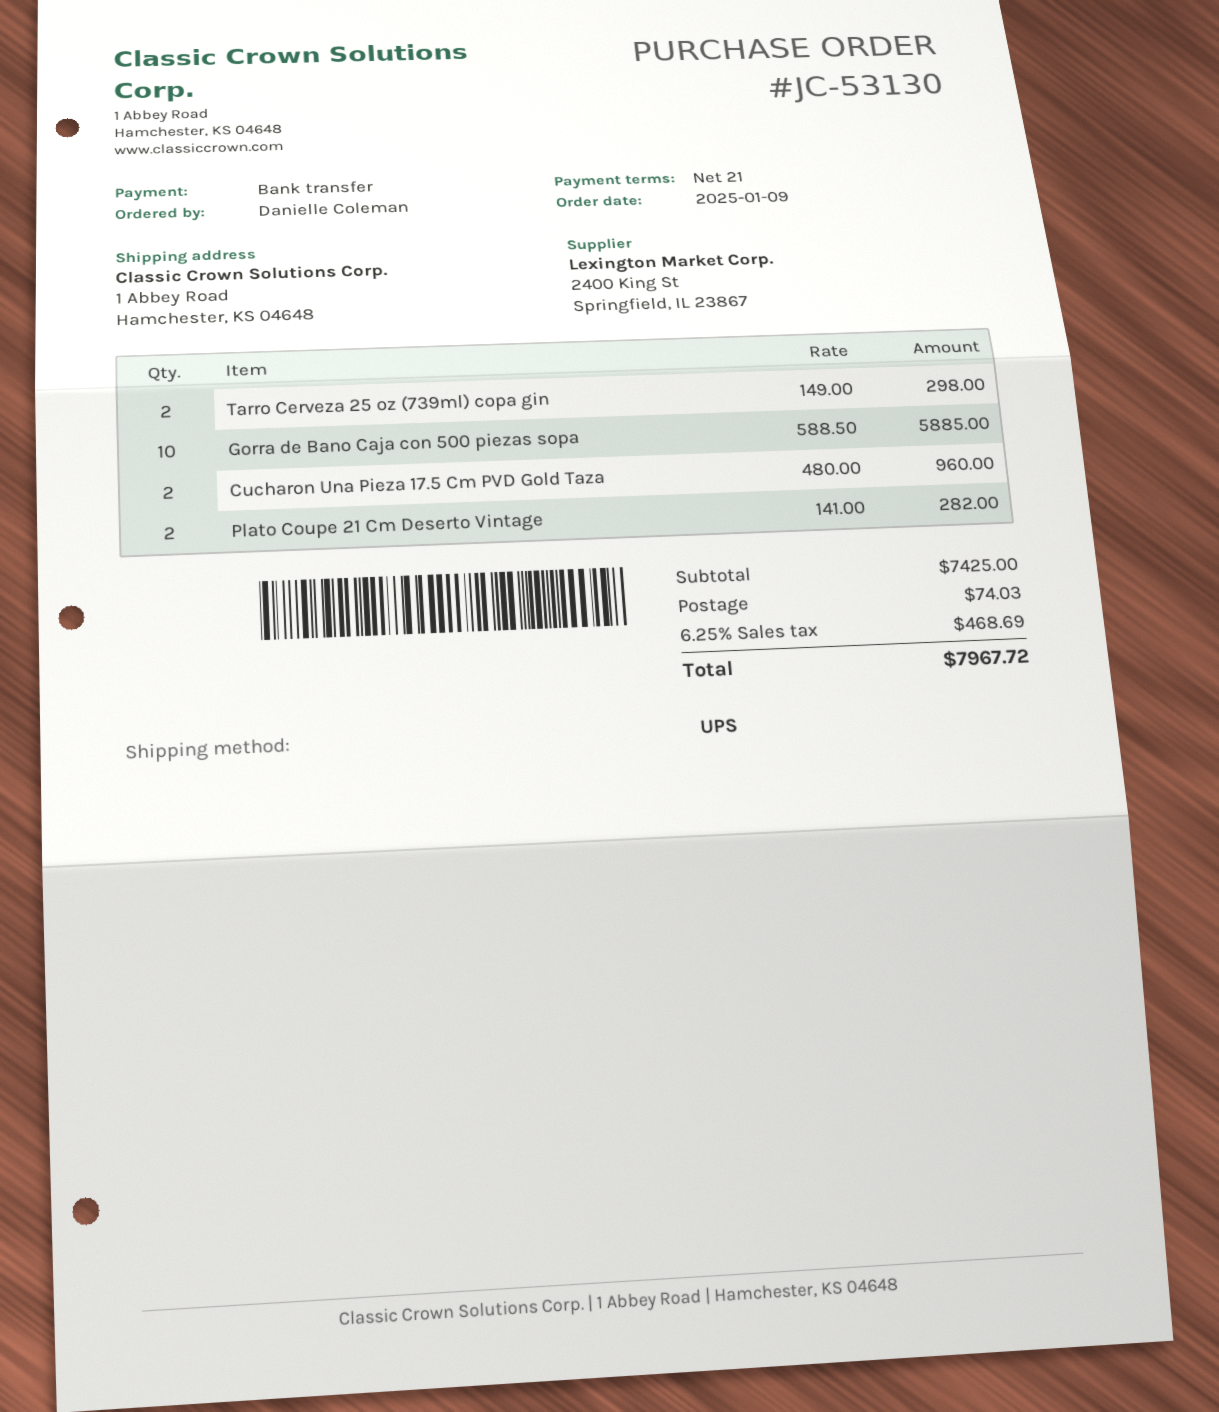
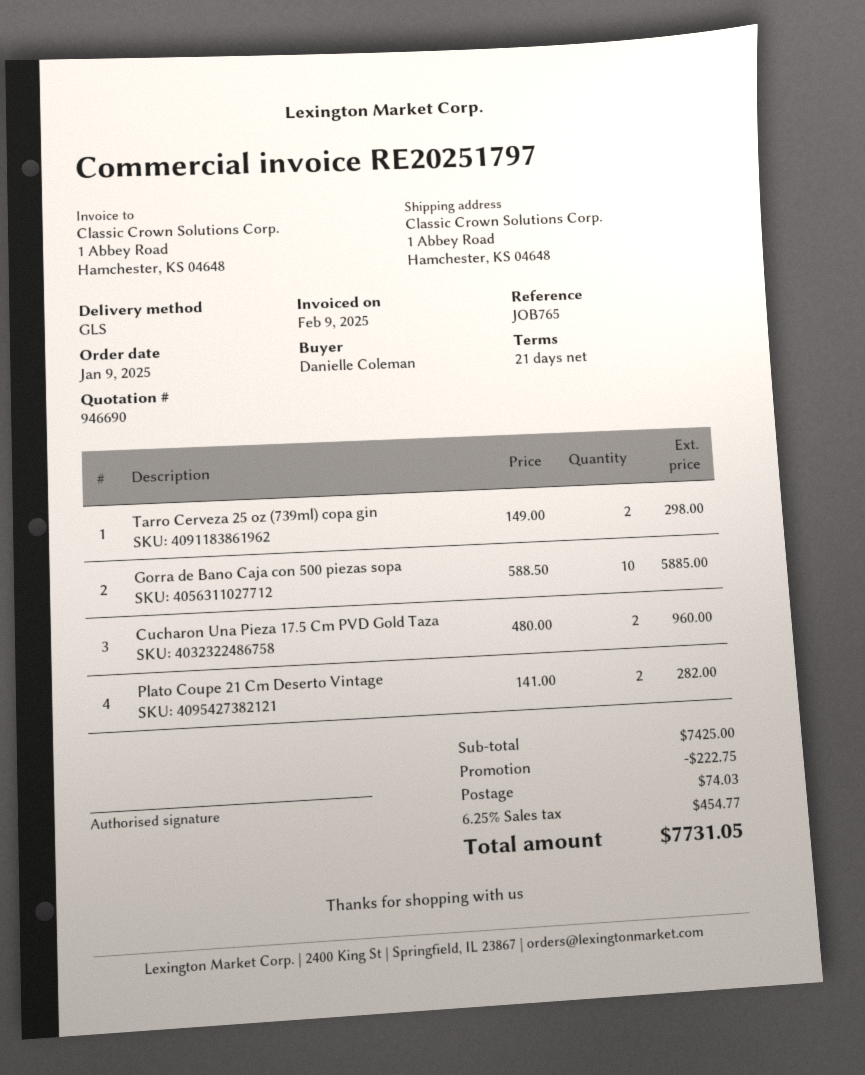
shipping method: UPS -> GLS
discount: none -> 222.75
tax: 6.25% = 468.69 -> 6.25% = 454.77
total: 7967.72 -> 7731.05

